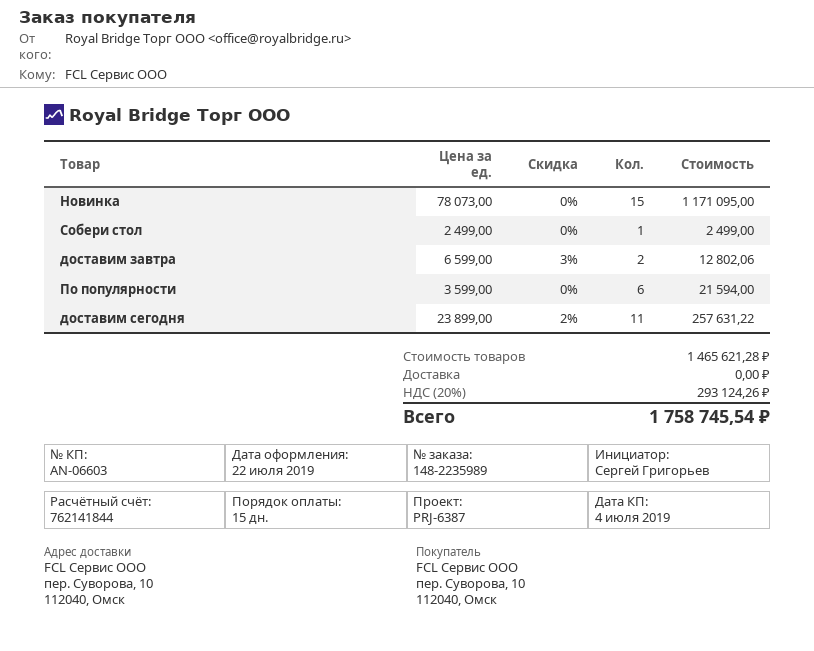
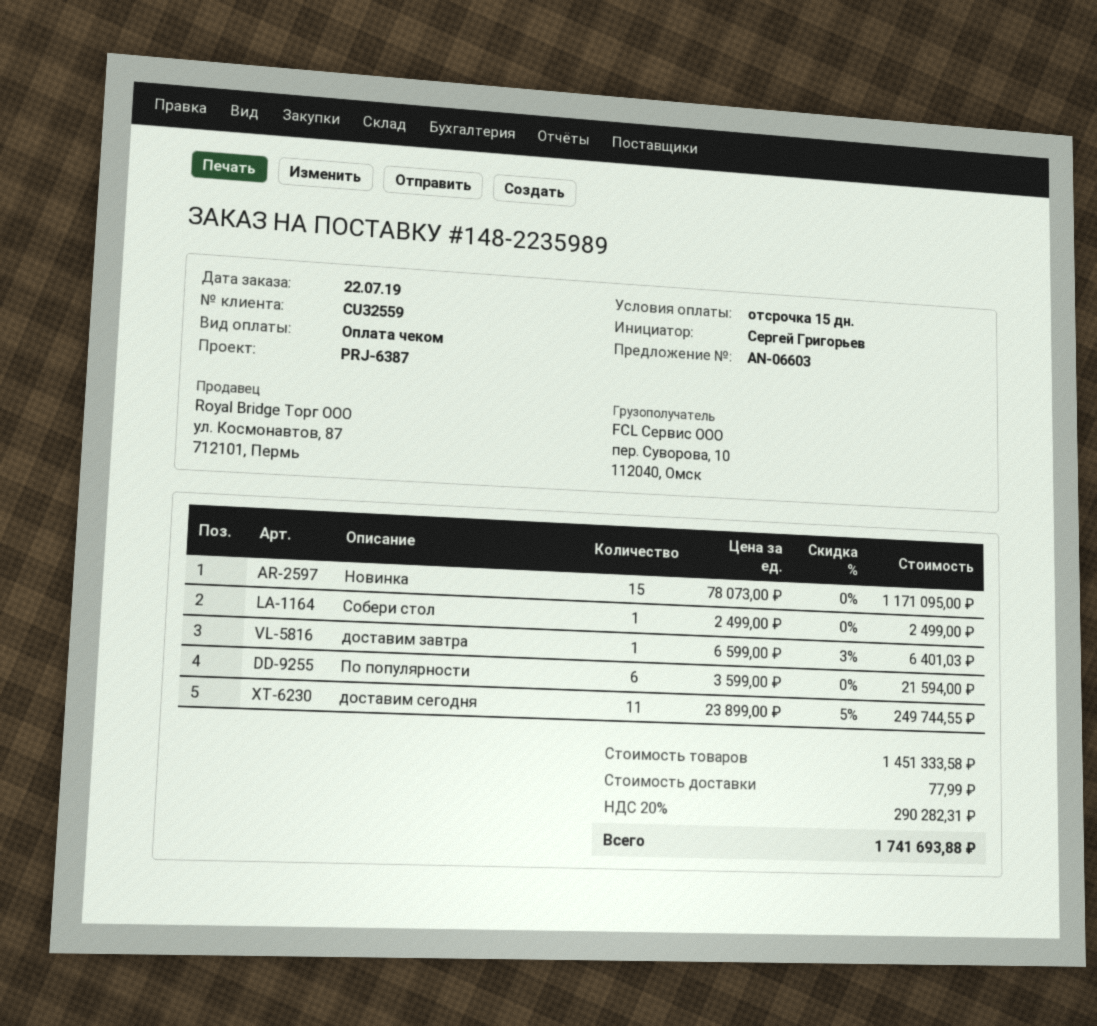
доставим завтра: 2 x 6599.00 - 3% = 12802.06 -> 1 x 6599.00 - 3% = 6401.03
доставим сегодня: 11 x 23899.00 - 2% = 257631.22 -> 11 x 23899.00 - 5% = 249744.55
subtotal: 1465621.28 -> 1451333.58
shipping: 0.00 -> 77.99
tax: 20% = 293124.26 -> 20% = 290282.31
total: 1758745.54 -> 1741693.88

